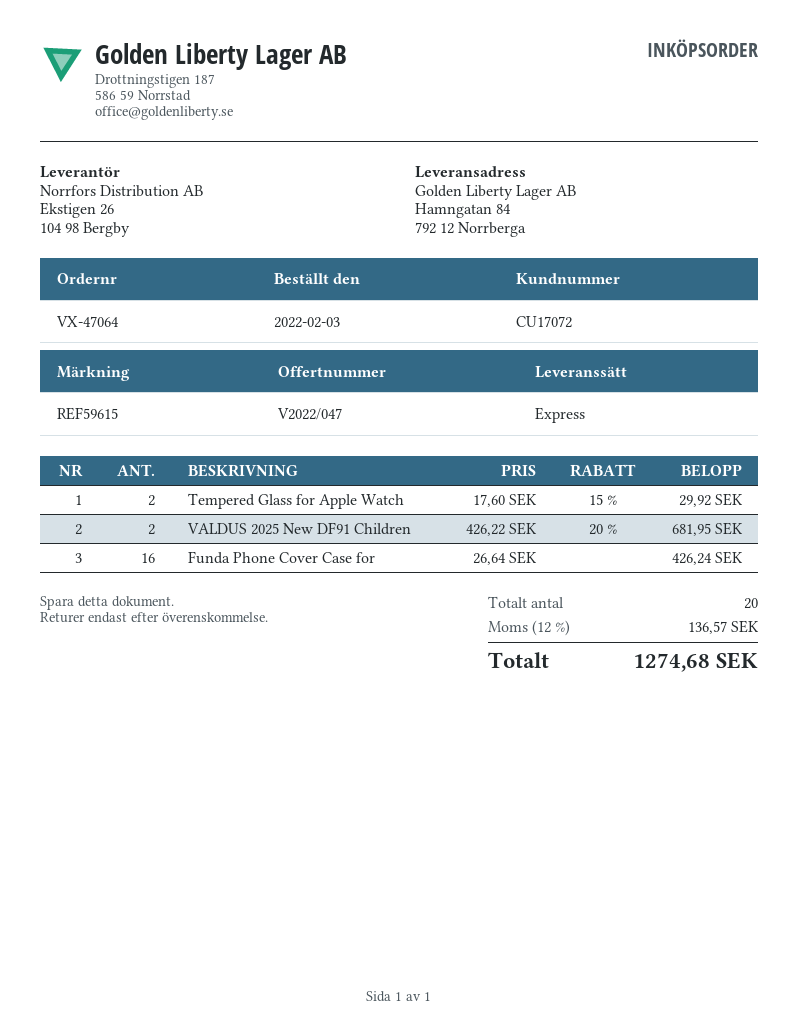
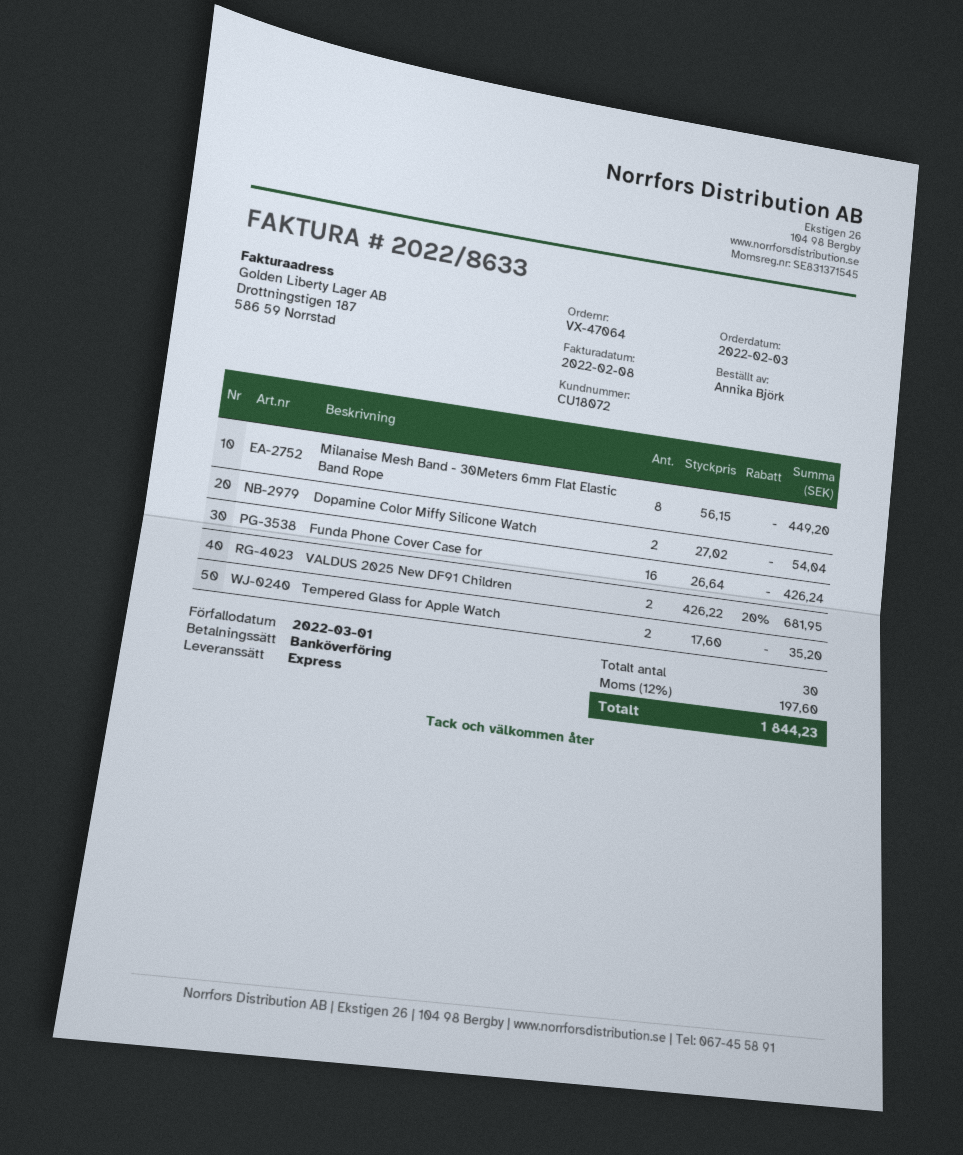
customer number: CU17072 -> CU18072
Tempered Glass for Apple Watch: 2 x 17.60 - 15% = 29.92 -> 2 x 17.60 = 35.20
Milanaise Mesh Band - 30Meters 6mm Flat Elastic Band Rope: none -> 8 x 56.15 = 449.20
Dopamine Color Miffy Silicone Watch: none -> 2 x 27.02 = 54.04
total quantity: 20 -> 30
tax: 12% = 136.57 -> 12% = 197.60
total: 1274.68 -> 1844.23

